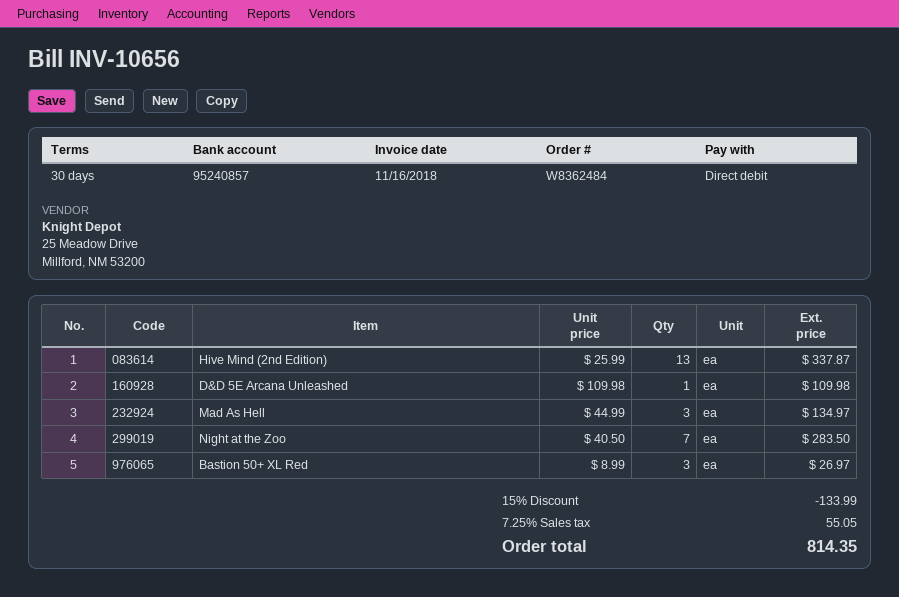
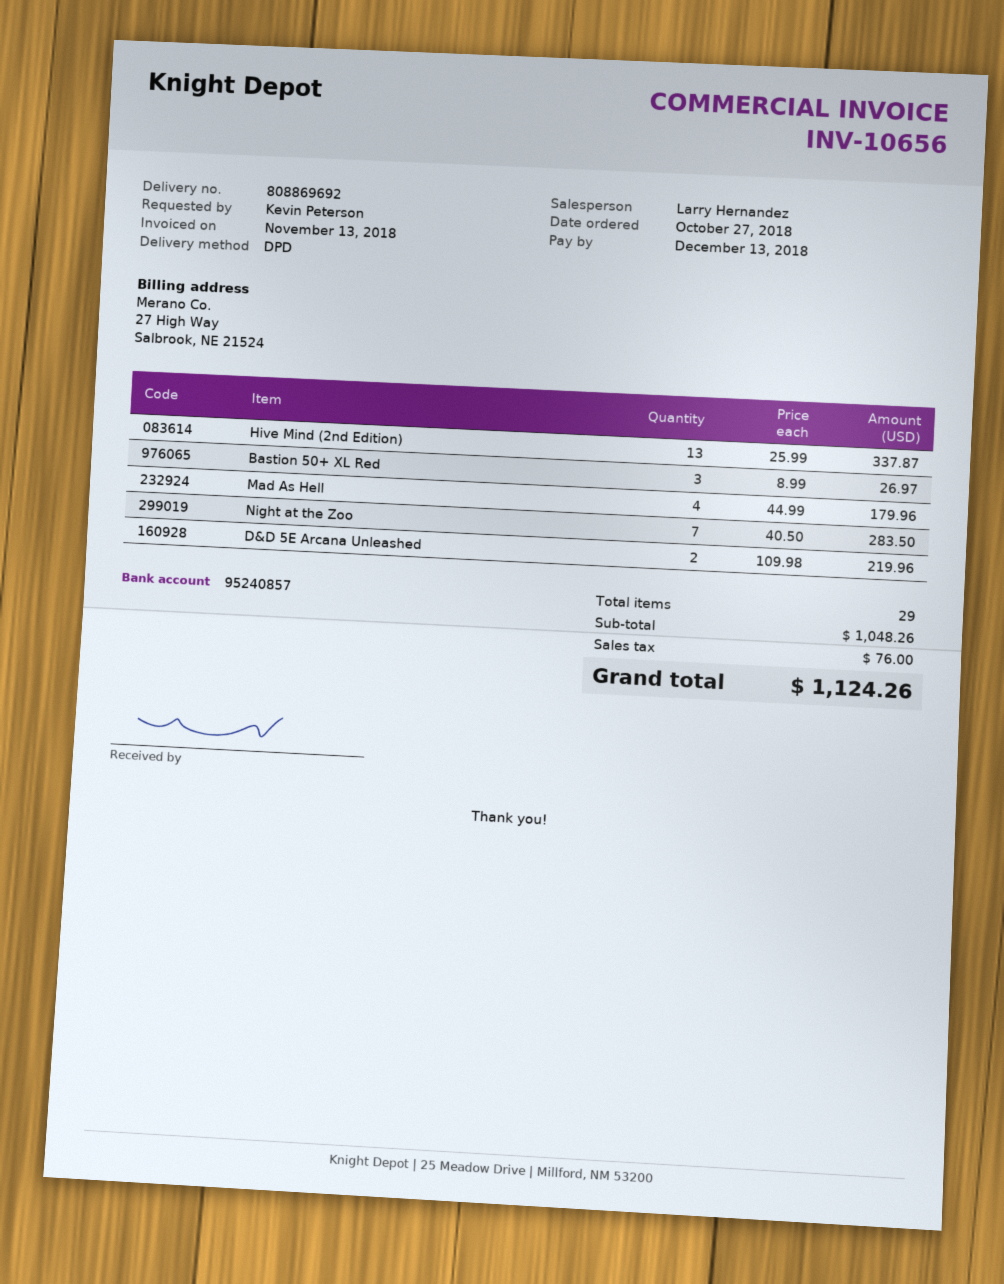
invoice date: 2018-11-16 -> 2018-11-13
D&D 5E Arcana Unleashed: 1 x 109.98 = 109.98 -> 2 x 109.98 = 219.96
Mad As Hell: 3 x 44.99 = 134.97 -> 4 x 44.99 = 179.96
discount: 15% = 133.99 -> none
tax: 55.05 -> 76.00
total: 814.35 -> 1124.26

